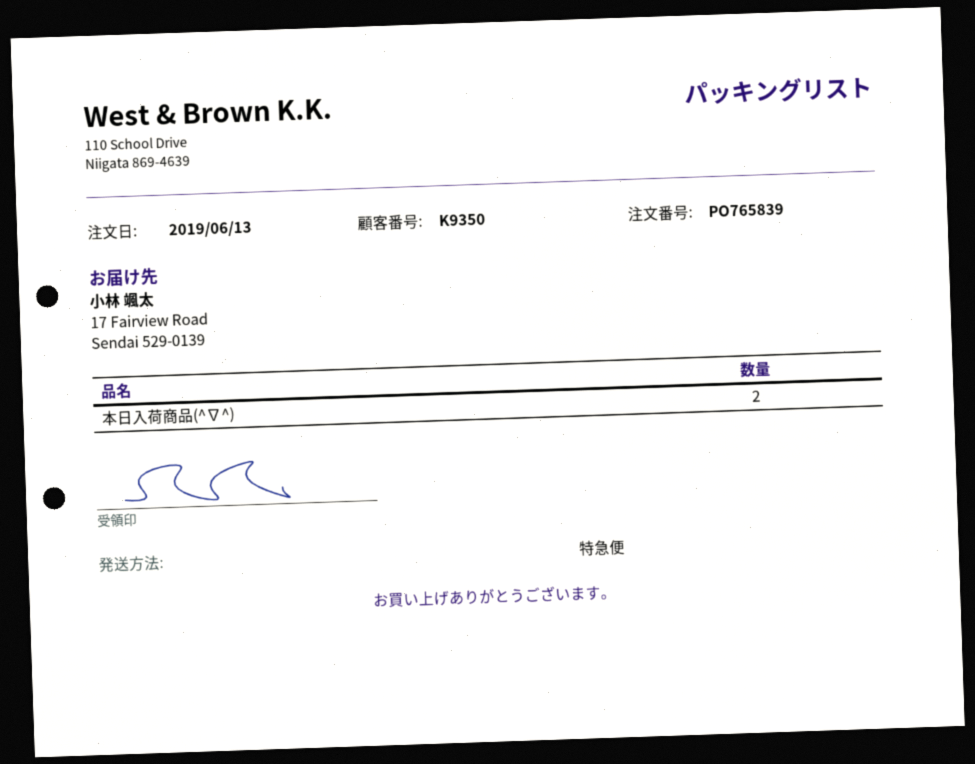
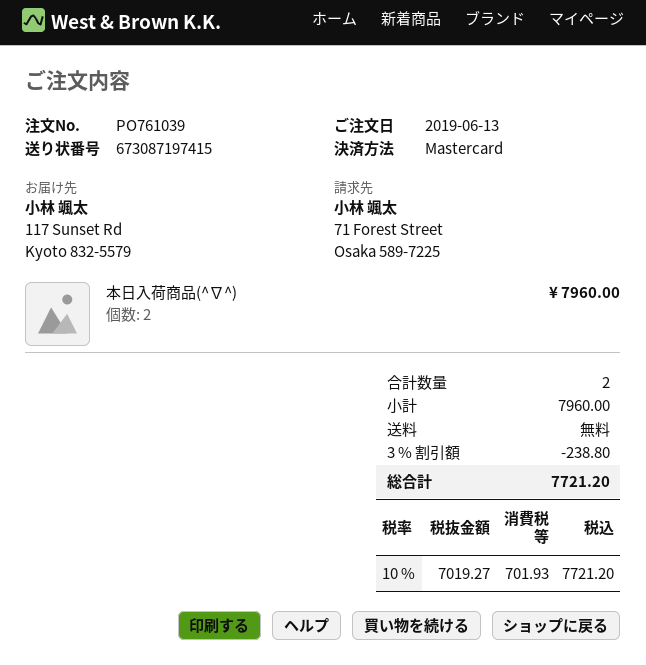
order number: PO765839 -> PO761039
ship to: 17 Fairview Road, Sendai 529-0139 -> 117 Sunset Rd, Kyoto 832-5579

